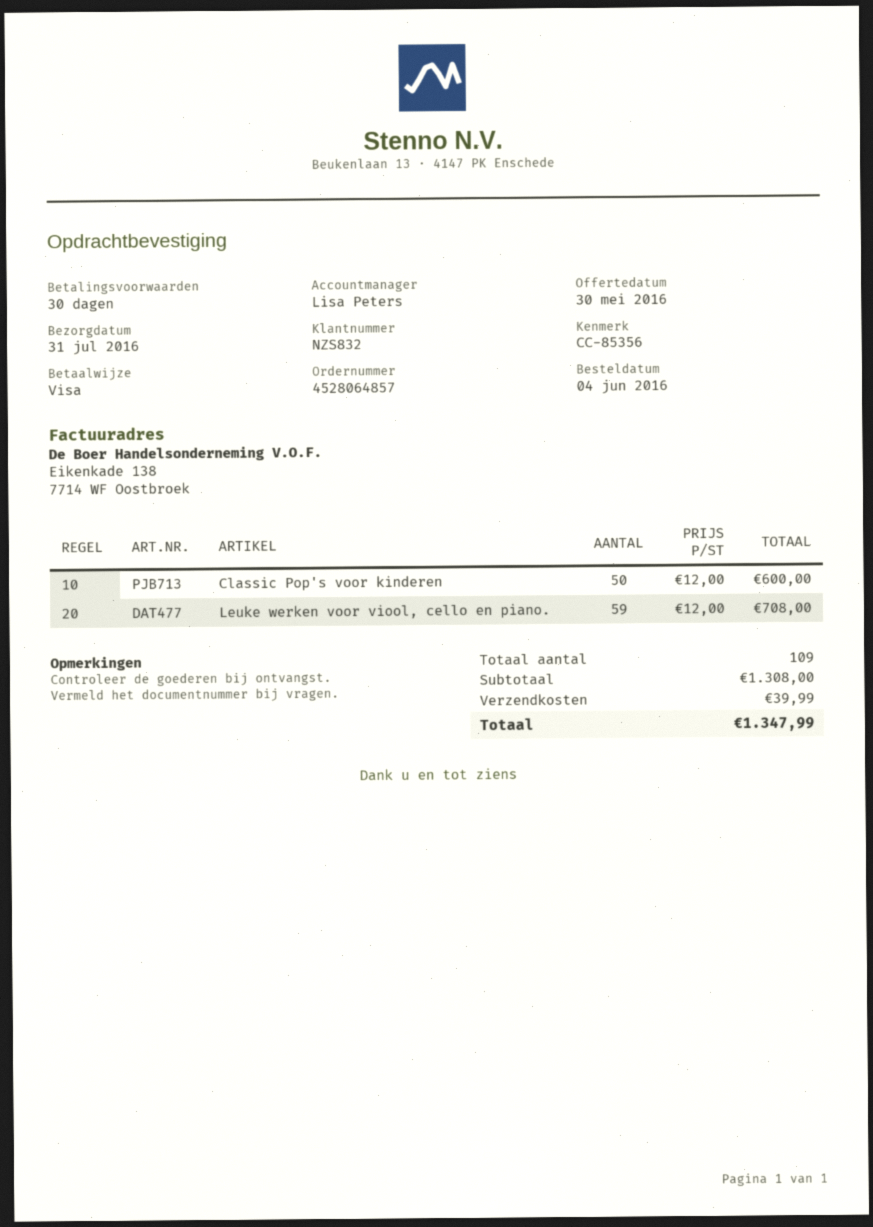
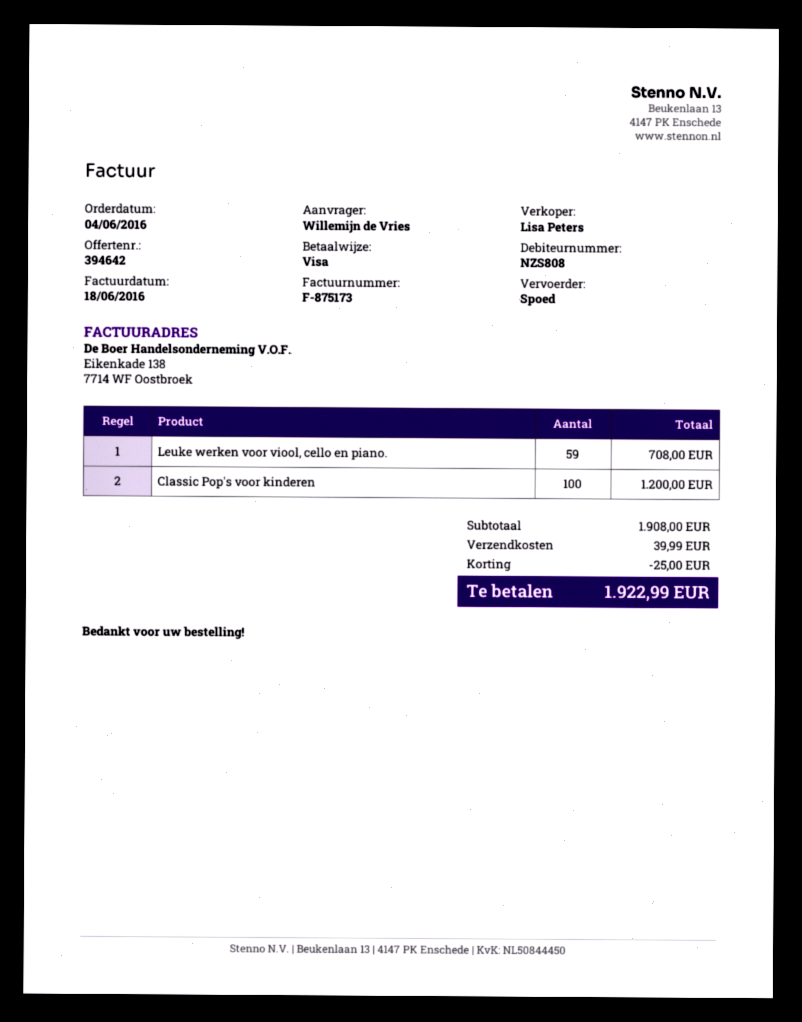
customer number: NZS832 -> NZS808
Classic Pop's voor kinderen: 50 for 600.00 -> 100 for 1200.00
subtotal: 1308.00 -> 1908.00
discount: none -> 25.00
total: 1347.99 -> 1922.99

